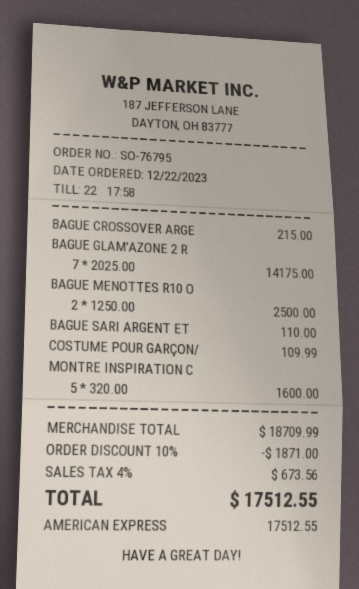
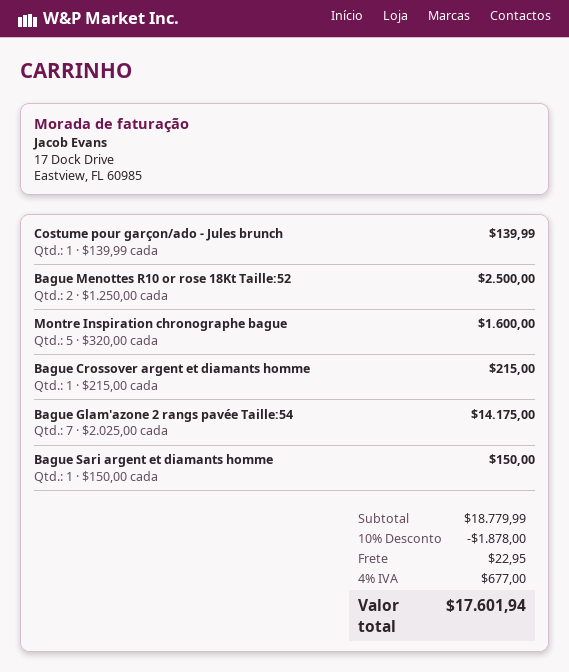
BAGUE SARI ARGENT ET: 1 x 110.00 = 110.00 -> 1 x 150.00 = 150.00
COSTUME POUR GARÇON/: 1 x 109.99 = 109.99 -> 1 x 139.99 = 139.99
subtotal: 18709.99 -> 18779.99
discount: 10% = 1871.00 -> 10% = 1878.00
shipping: none -> 22.95
tax: 4% = 673.56 -> 4% = 677.00
total: 17512.55 -> 17601.94

